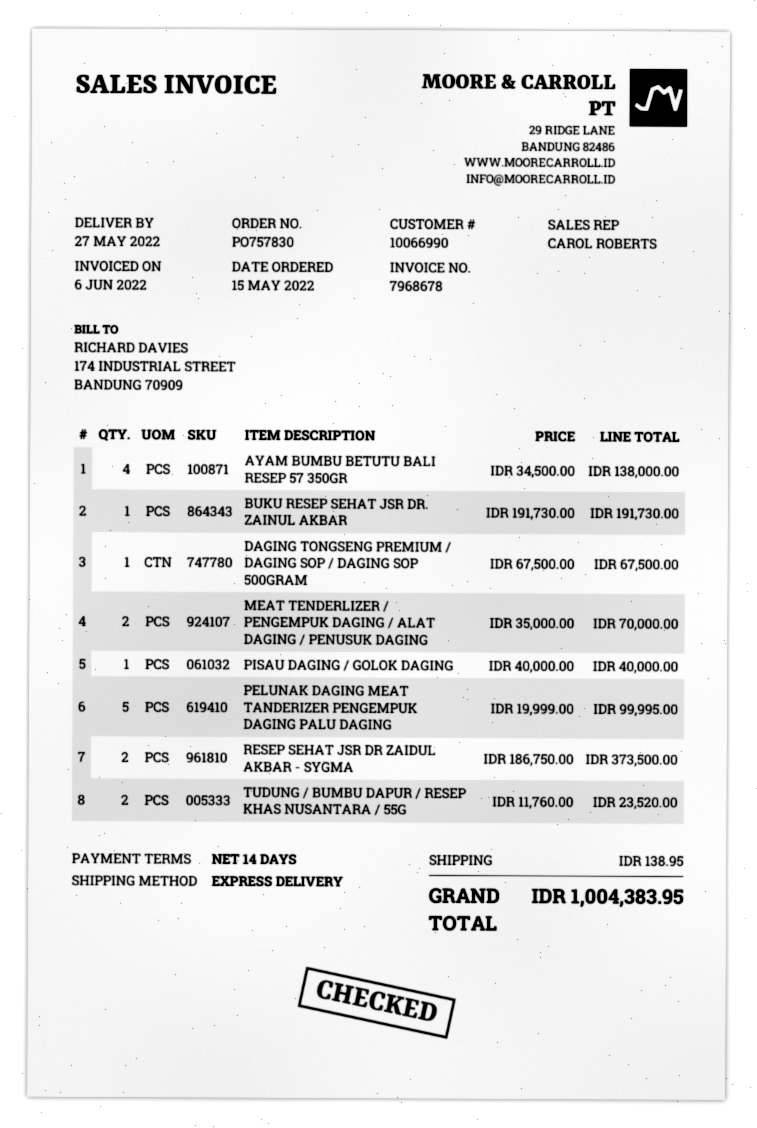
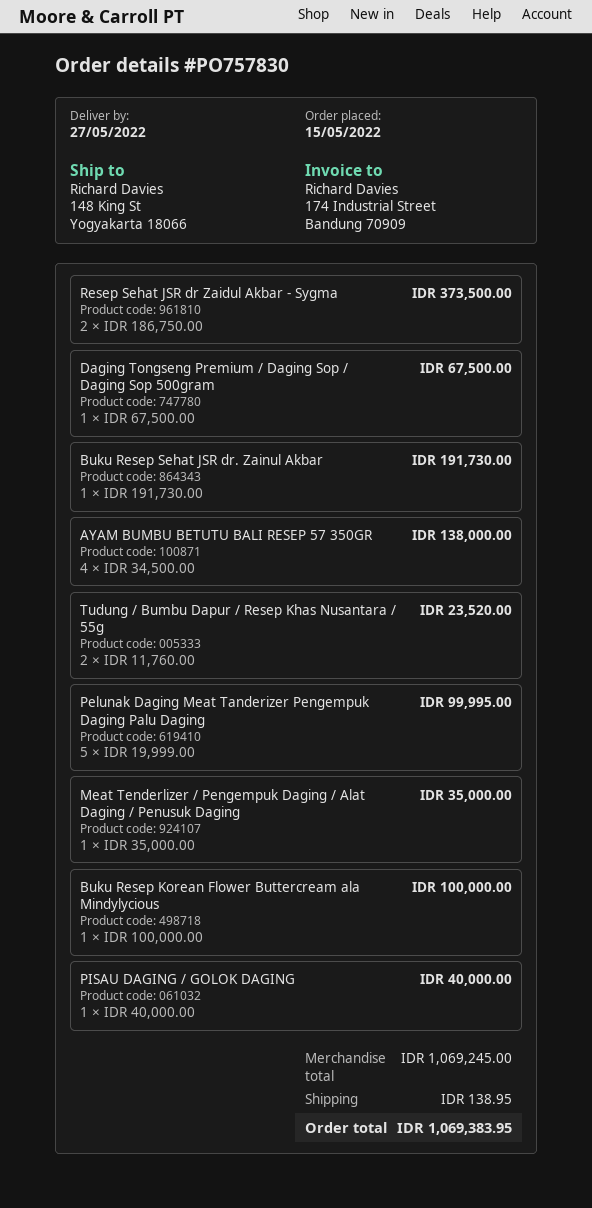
MEAT TENDERLIZER / PENGEMPUK DAGING / ALAT DAGING / PENUSUK DAGING: 2 x 35000.00 = 70000.00 -> 1 x 35000.00 = 35000.00
Buku Resep Korean Flower Buttercream ala Mindylycious: none -> 1 x 100000.00 = 100000.00
total: 1004383.95 -> 1069383.95

